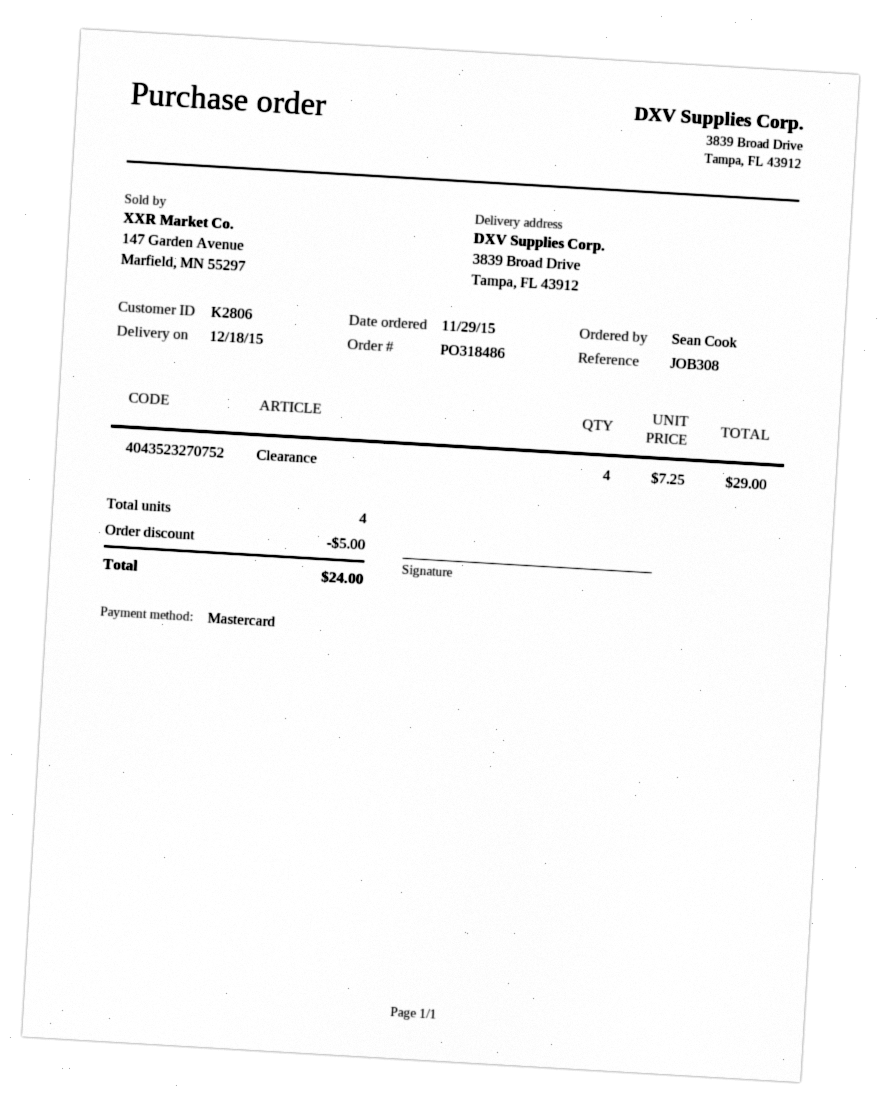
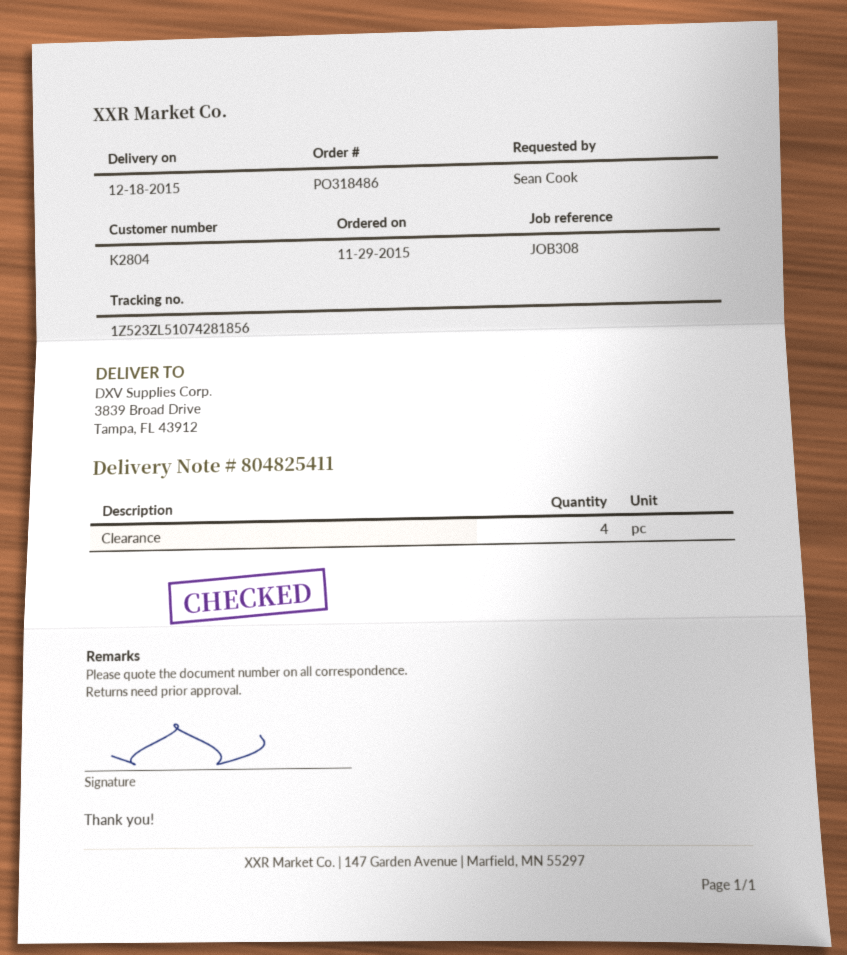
customer number: K2806 -> K2804

